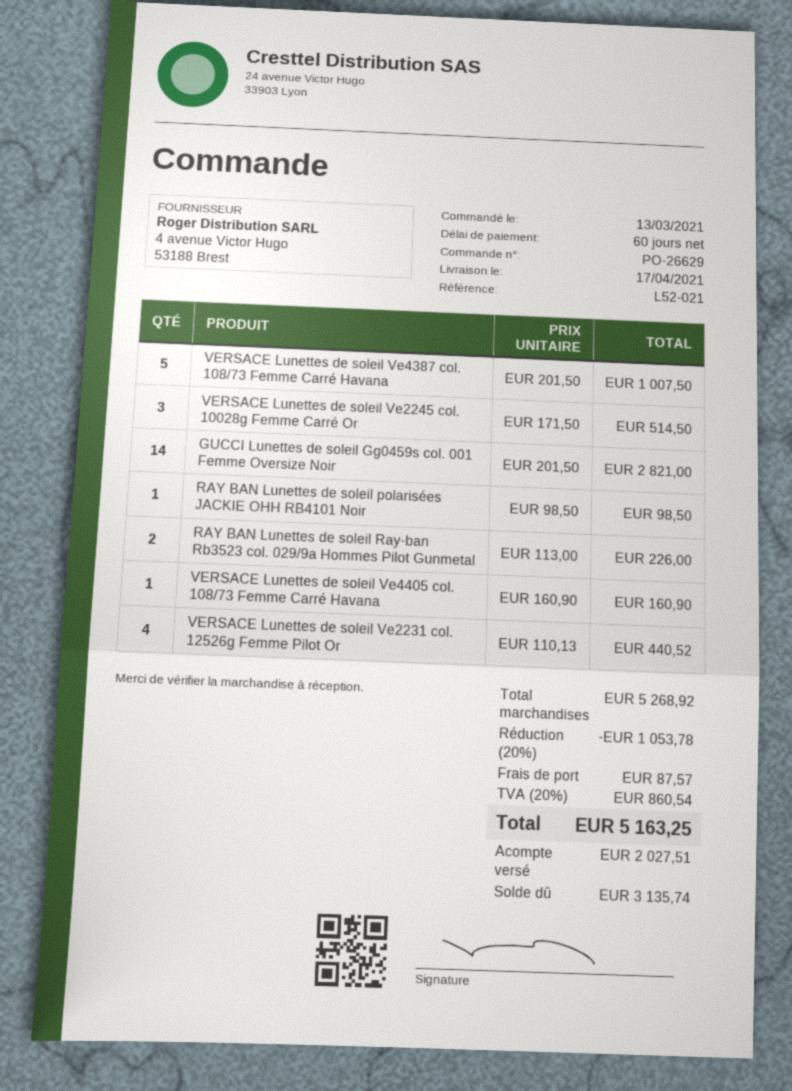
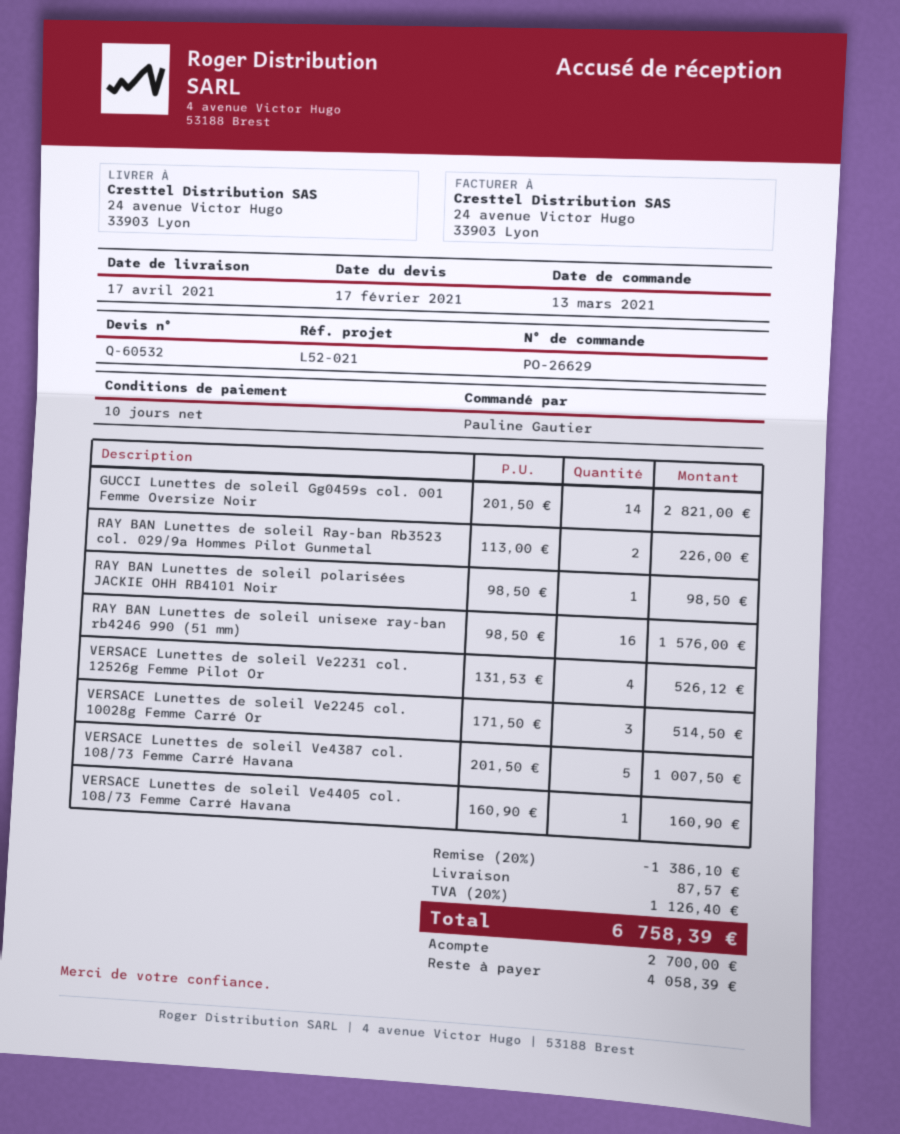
payment terms: 60 days -> 10 days
VERSACE Lunettes de soleil Ve2231 col. 12526g Femme Pilot Or: 4 x 110.13 = 440.52 -> 4 x 131.53 = 526.12
RAY BAN Lunettes de soleil unisexe ray-ban rb4246 990 (51 mm): none -> 16 x 98.50 = 1576.00
discount: 20% = 1053.78 -> 20% = 1386.10
tax: 20% = 860.54 -> 20% = 1126.40
total: 5163.25 -> 6758.39
deposit: 2027.51 -> 2700.00
balance: 3135.74 -> 4058.39

